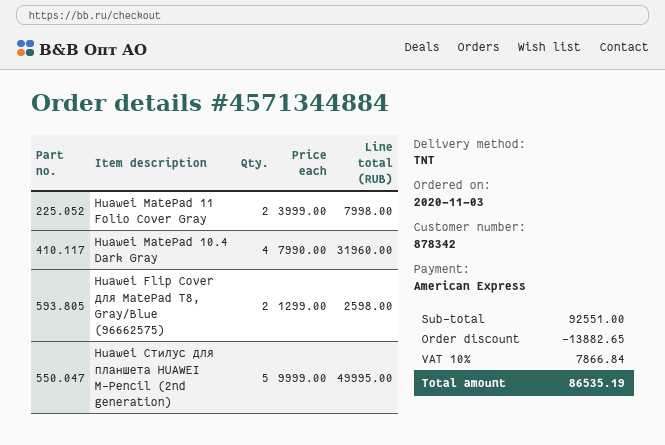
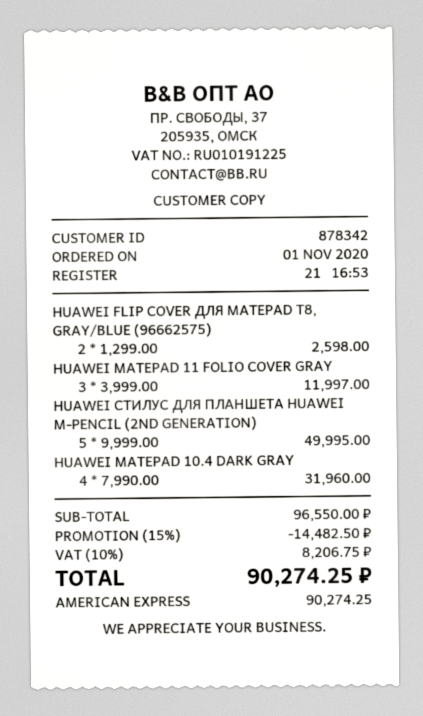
order date: 2020-11-03 -> 2020-11-01
Huawei MatePad 11 Folio Cover Gray: 2 x 3999.00 = 7998.00 -> 3 x 3999.00 = 11997.00
subtotal: 92551.00 -> 96550.00
discount: 13882.65 -> 14482.50
tax: 10% = 7866.84 -> 10% = 8206.75
total: 86535.19 -> 90274.25

